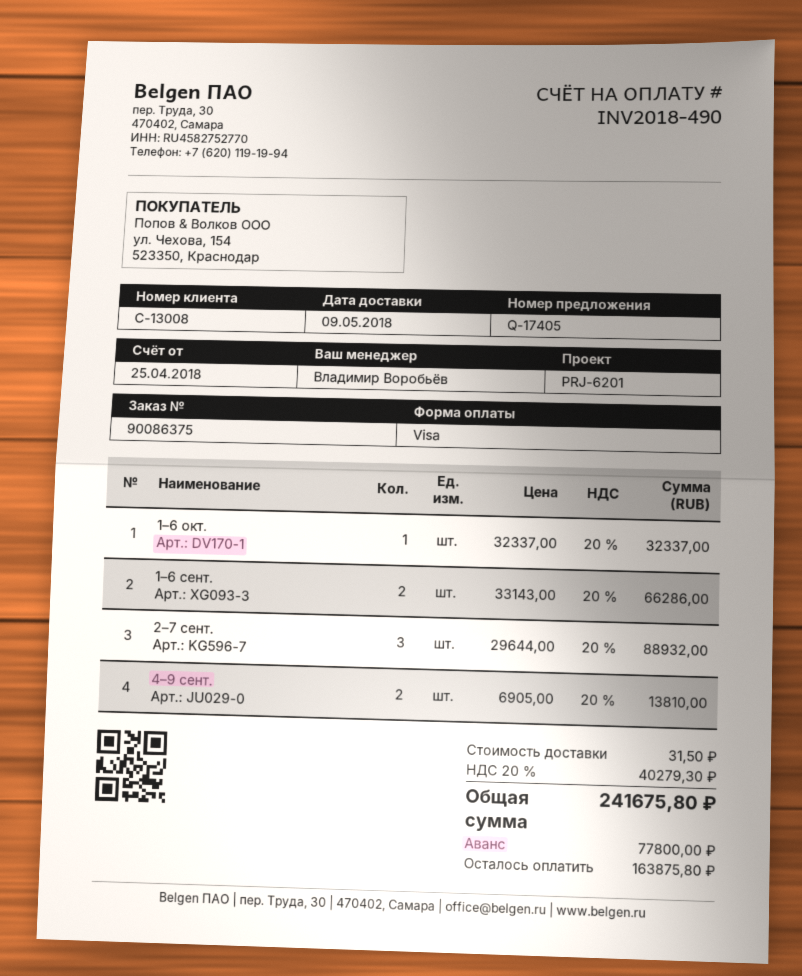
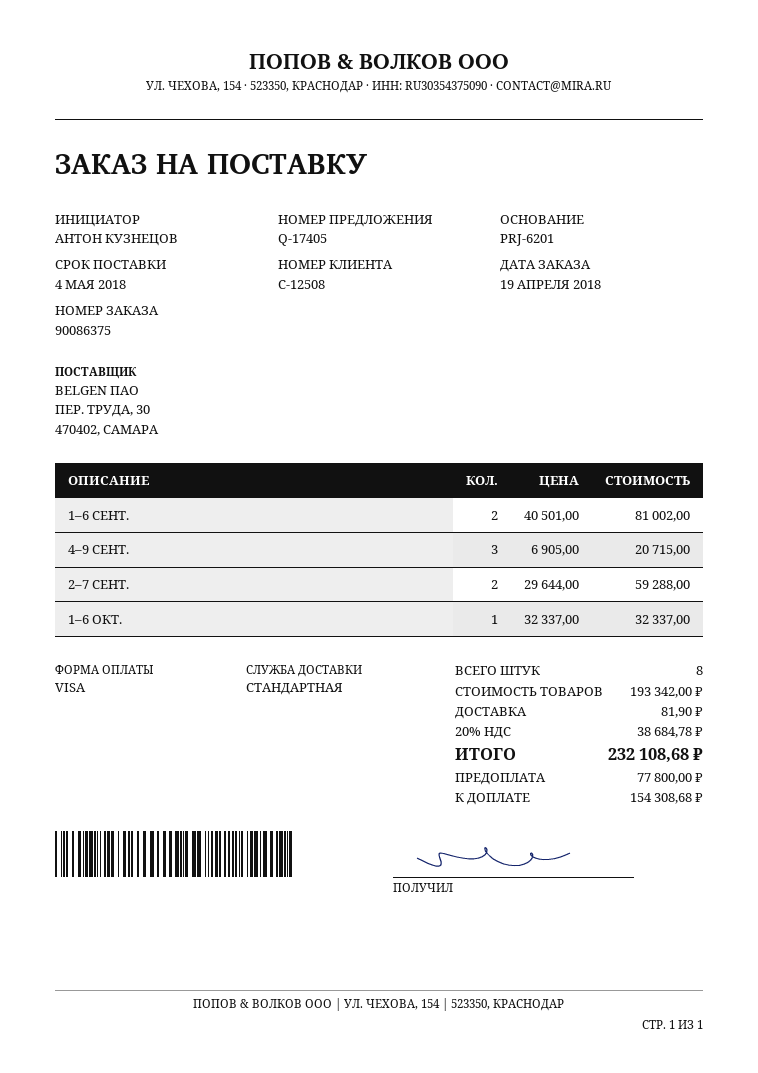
delivery date: 2018-05-09 -> 2018-05-04
customer number: C-13008 -> C-12508
1–6 сент.: 2 x 33143.00 = 66286.00 -> 2 x 40501.00 = 81002.00
2–7 сент.: 3 x 29644.00 = 88932.00 -> 2 x 29644.00 = 59288.00
4–9 сент.: 2 x 6905.00 = 13810.00 -> 3 x 6905.00 = 20715.00
shipping: 31.50 -> 81.90
tax: 20% = 40279.30 -> 20% = 38684.78
total: 241675.80 -> 232108.68
balance: 163875.80 -> 154308.68

